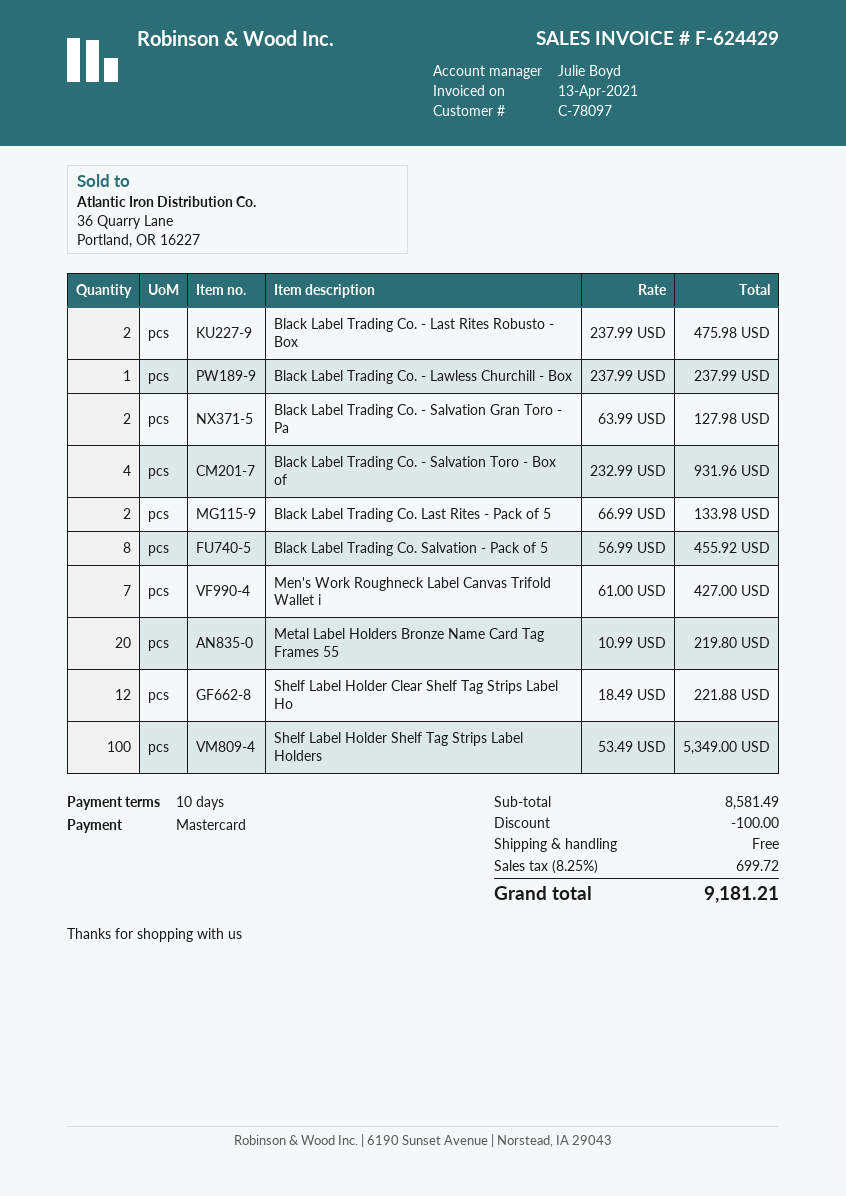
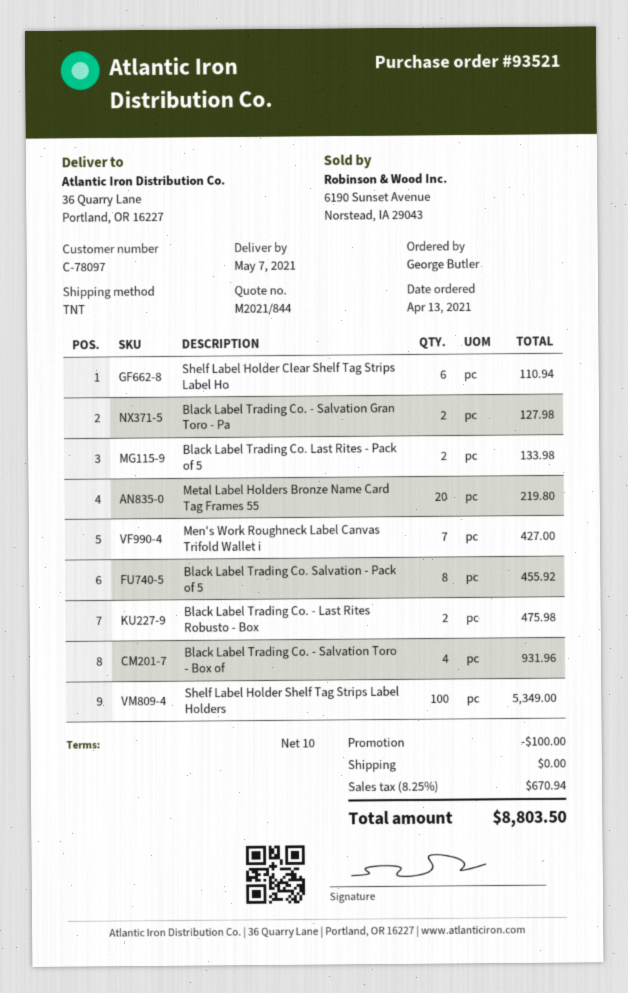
Black Label Trading Co. - Lawless Churchill - Box: 1 for 237.99 -> none
Shelf Label Holder Clear Shelf Tag Strips Label Ho: 12 for 221.88 -> 6 for 110.94
tax: 8.25% = 699.72 -> 8.25% = 670.94
total: 9181.21 -> 8803.50

